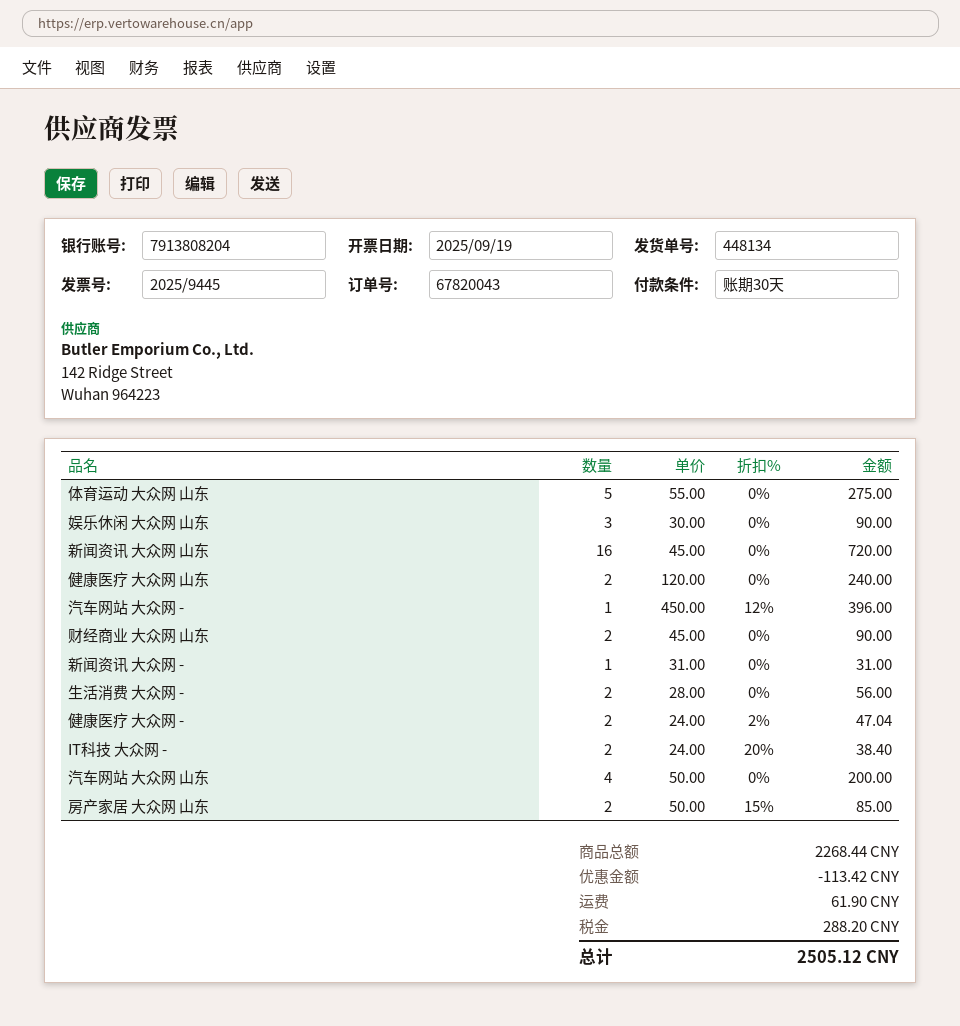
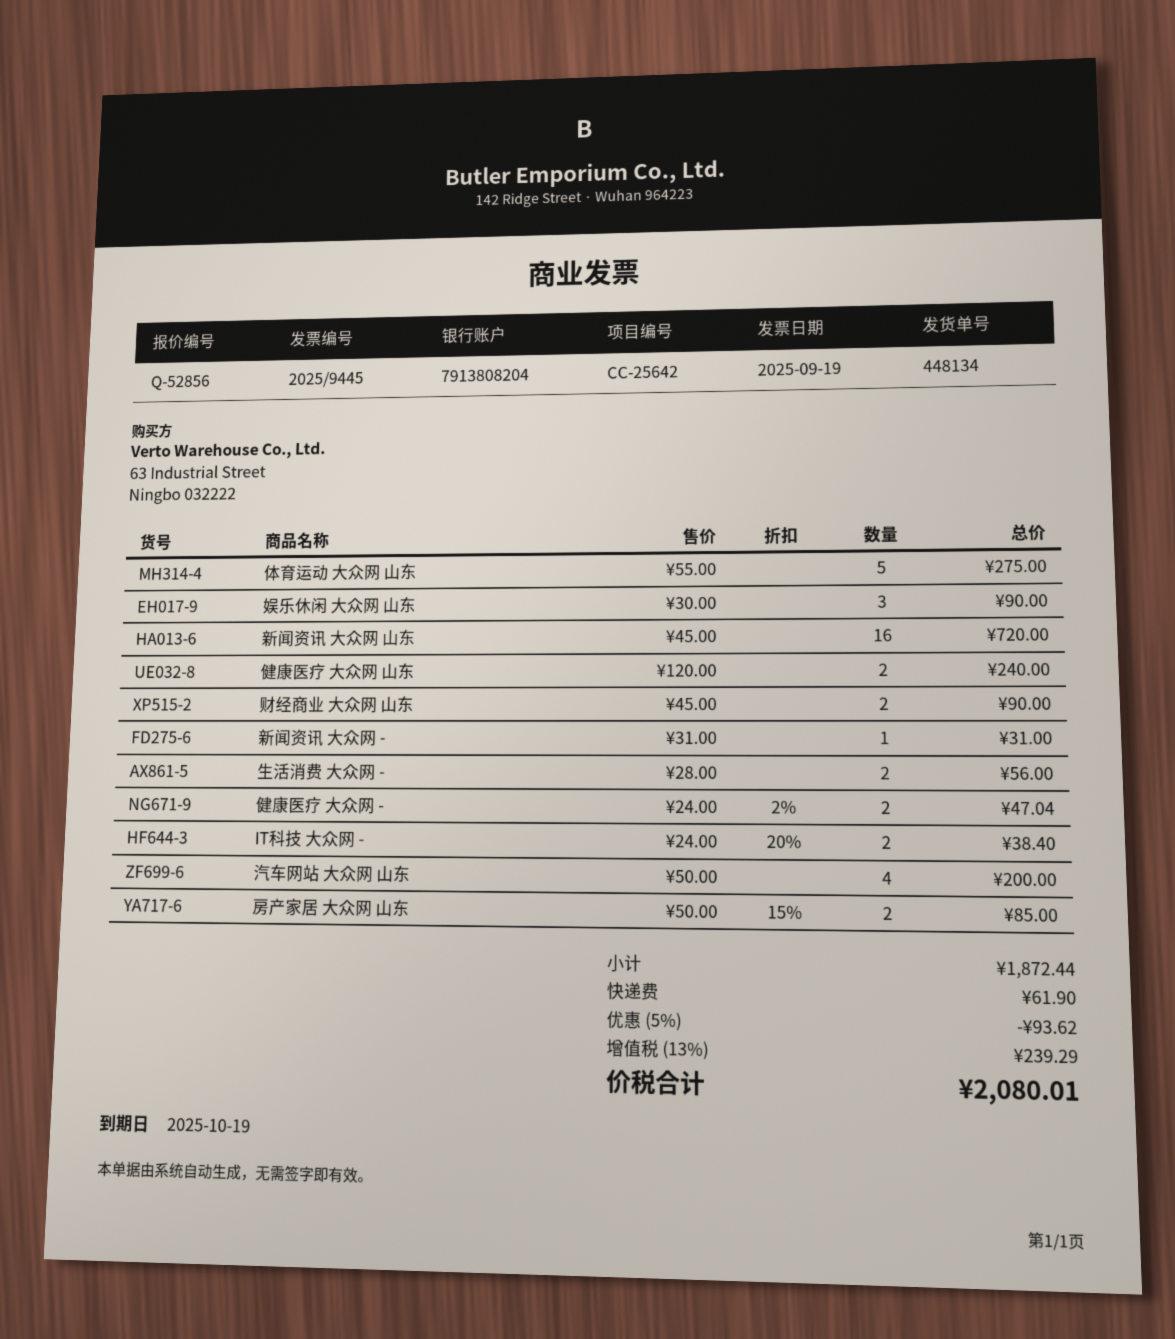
汽车网站 大众网 -: 1 x 450.00 - 12% = 396.00 -> none
subtotal: 2268.44 -> 1872.44
discount: 113.42 -> 93.62
tax: 288.20 -> 239.29
total: 2505.12 -> 2080.01

